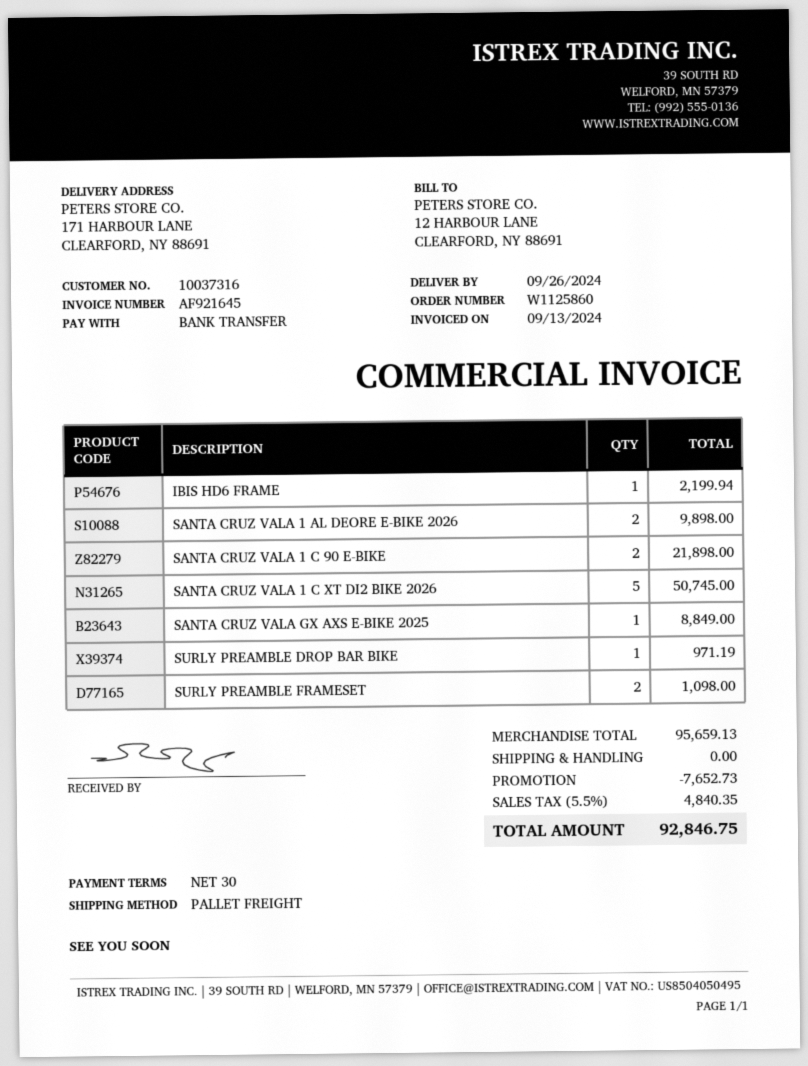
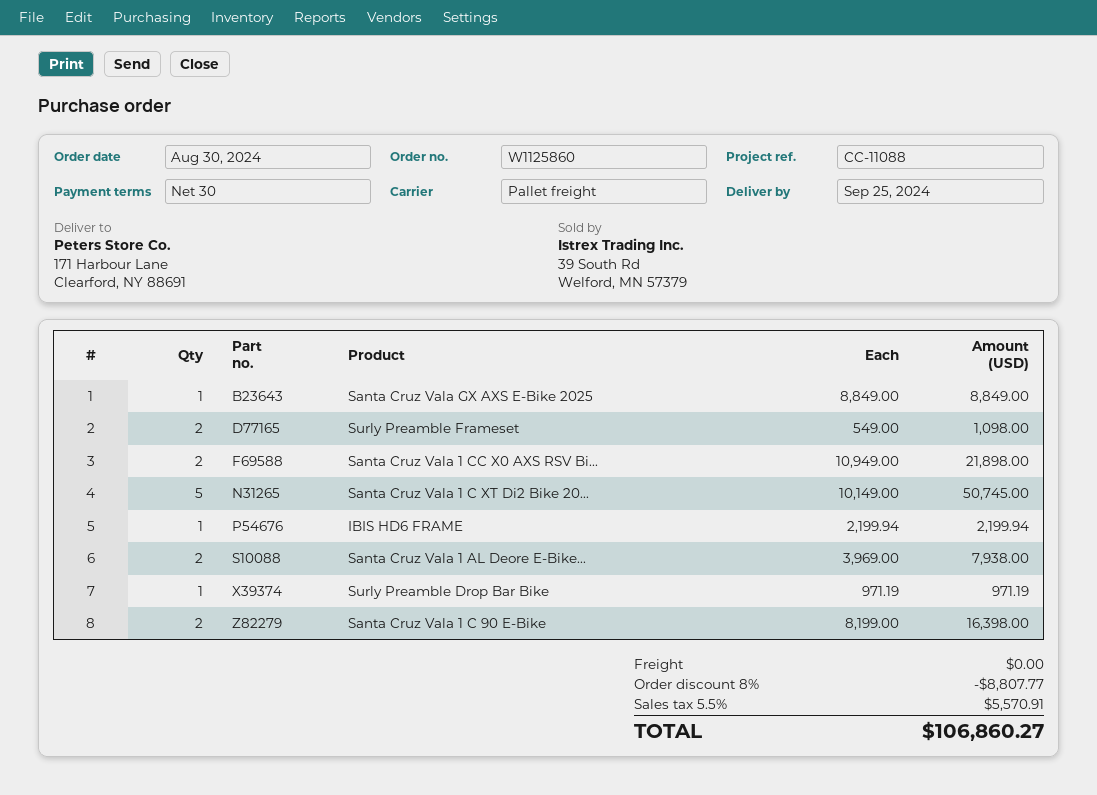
delivery date: 2024-09-26 -> 2024-09-25
SANTA CRUZ VALA 1 AL DEORE E-BIKE 2026: 2 for 9898.00 -> 2 for 7938.00
SANTA CRUZ VALA 1 C 90 E-BIKE: 2 for 21898.00 -> 2 for 16398.00
Santa Cruz Vala 1 CC X0 AXS RSV Bi...: none -> 2 for 21898.00
discount: 7652.73 -> 8807.77
tax: 5.5% = 4840.35 -> 5.5% = 5570.91
total: 92846.75 -> 106860.27

